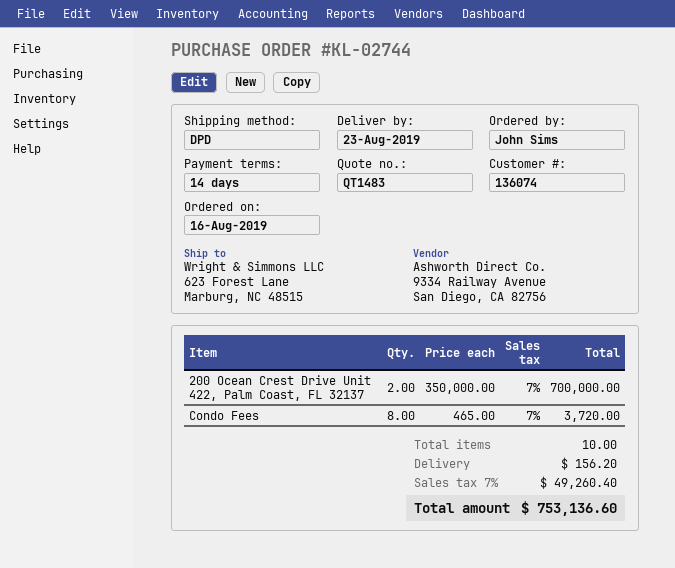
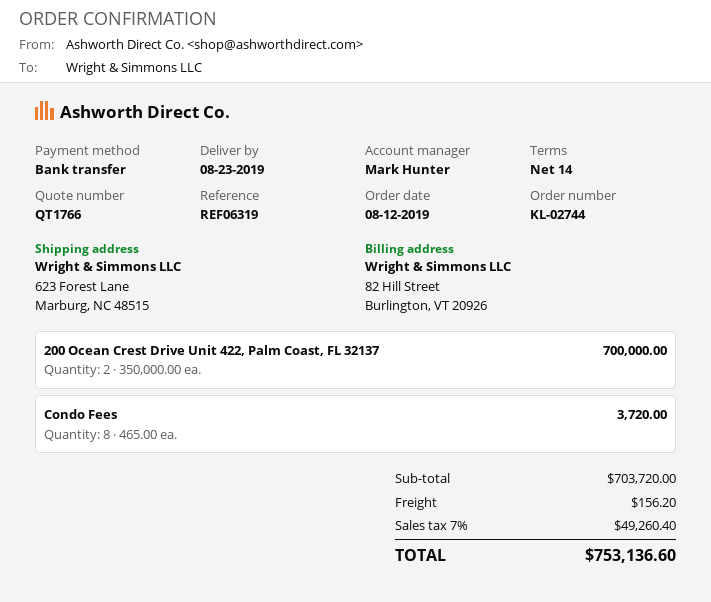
quote number: QT1483 -> QT1766
order date: 2019-08-16 -> 2019-08-12

